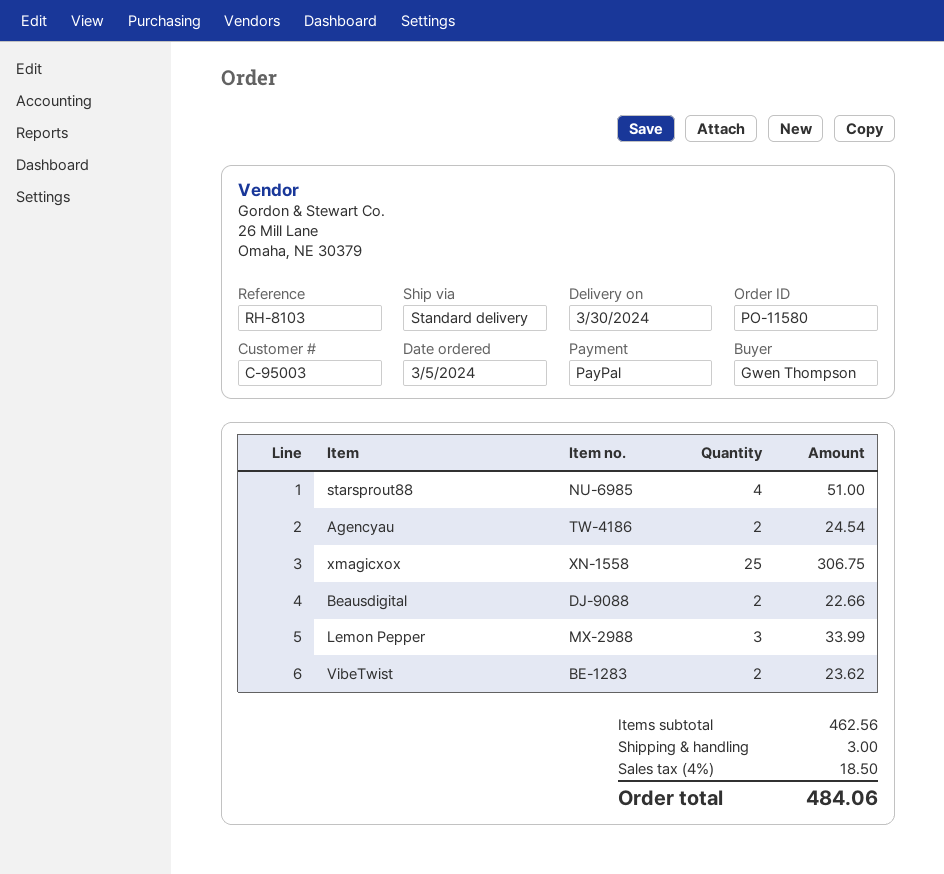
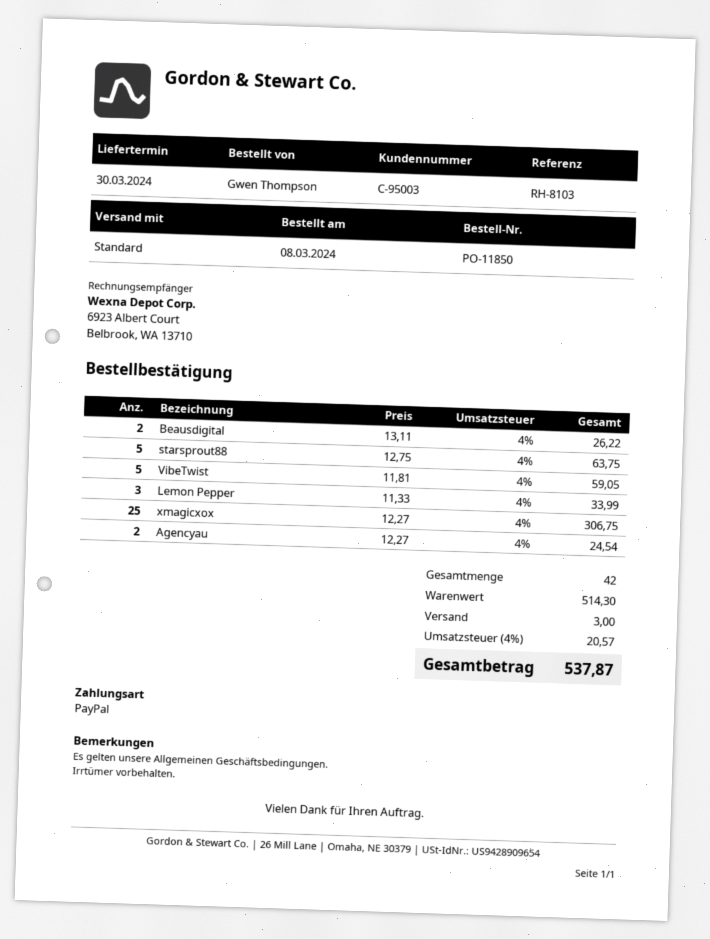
order number: PO-11580 -> PO-11850
order date: 2024-03-05 -> 2024-03-08
starsprout88: 4 for 51.00 -> 5 for 63.75
Beausdigital: 2 for 22.66 -> 2 for 26.22
VibeTwist: 2 for 23.62 -> 5 for 59.05
subtotal: 462.56 -> 514.30
tax: 4% = 18.50 -> 4% = 20.57
total: 484.06 -> 537.87

